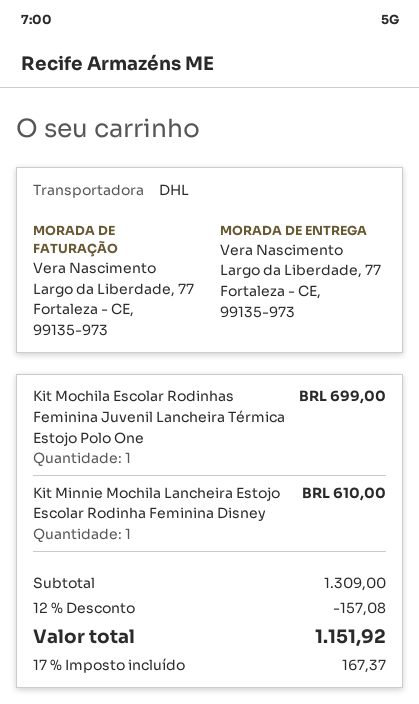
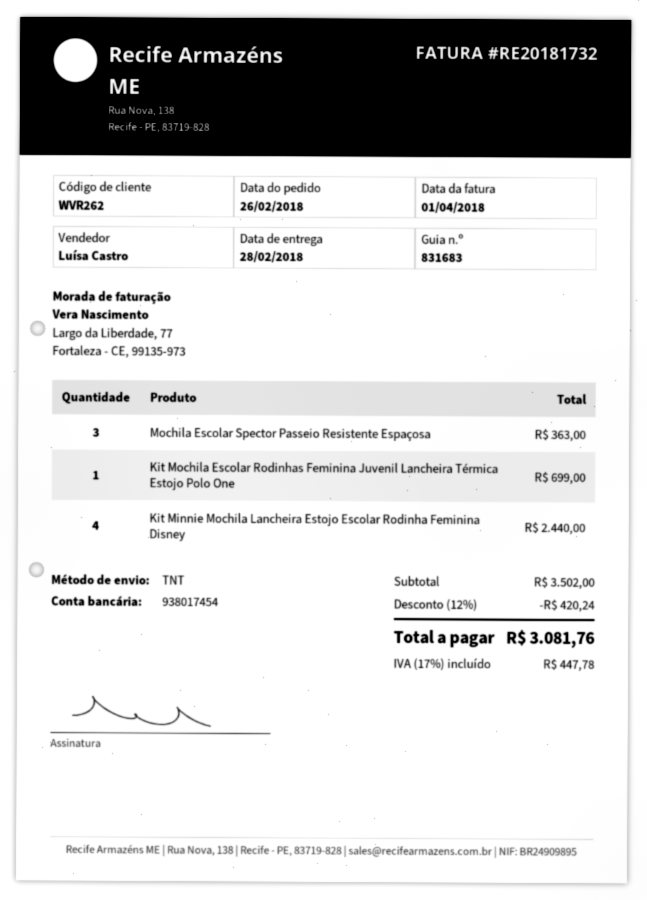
shipping method: DHL -> TNT
Kit Minnie Mochila Lancheira Estojo Escolar Rodinha Feminina Disney: 1 for 610.00 -> 4 for 2440.00
Mochila Escolar Spector Passeio Resistente Espaçosa: none -> 3 for 363.00
subtotal: 1309.00 -> 3502.00
discount: 12% = 157.08 -> 12% = 420.24
tax: 17% = 167.37 -> 17% = 447.78
total: 1151.92 -> 3081.76

